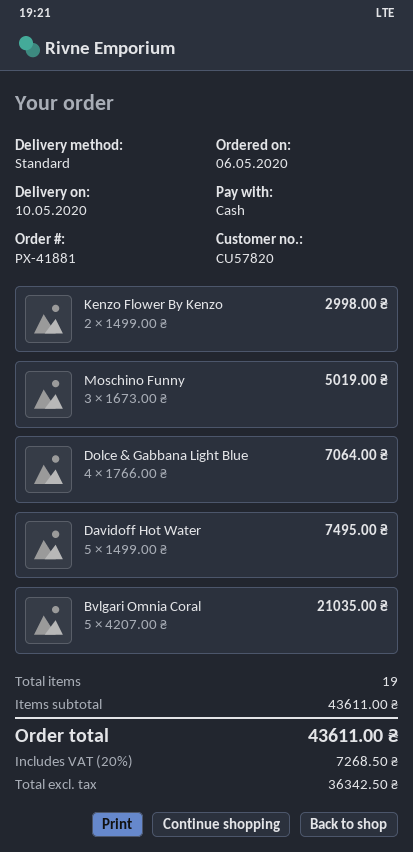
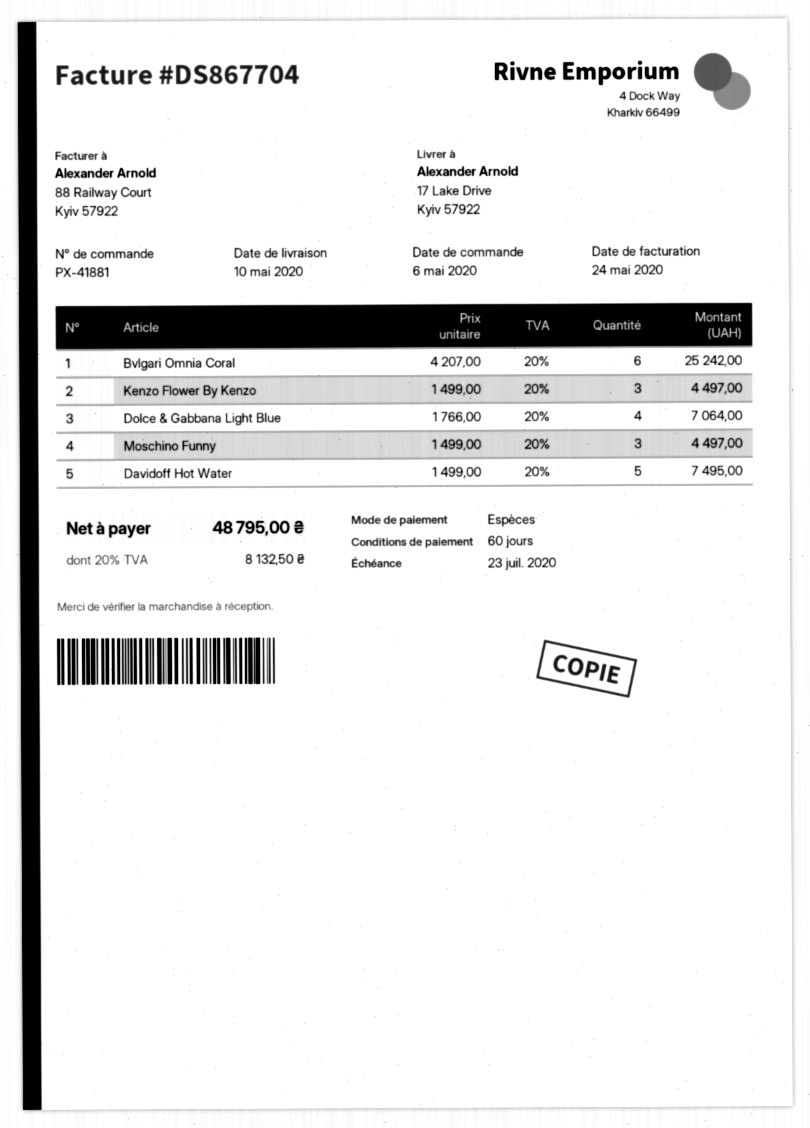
Kenzo Flower By Kenzo: 2 x 1499.00 = 2998.00 -> 3 x 1499.00 = 4497.00
Moschino Funny: 3 x 1673.00 = 5019.00 -> 3 x 1499.00 = 4497.00
Bvlgari Omnia Coral: 5 x 4207.00 = 21035.00 -> 6 x 4207.00 = 25242.00
tax: 20% = 7268.50 -> 20% = 8132.50
total: 43611.00 -> 48795.00

